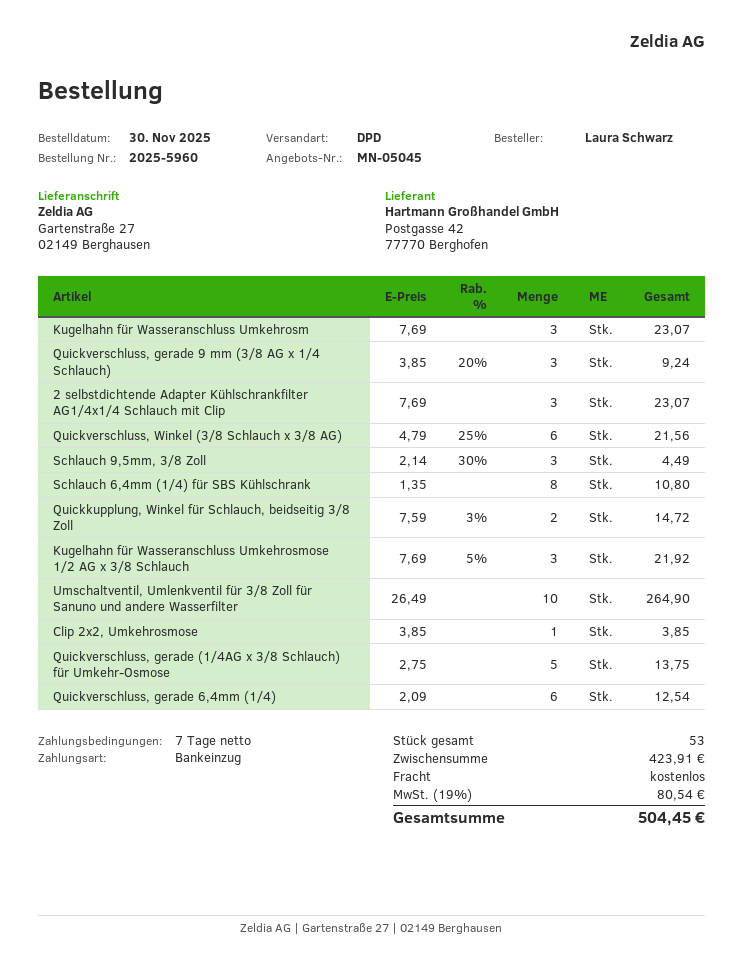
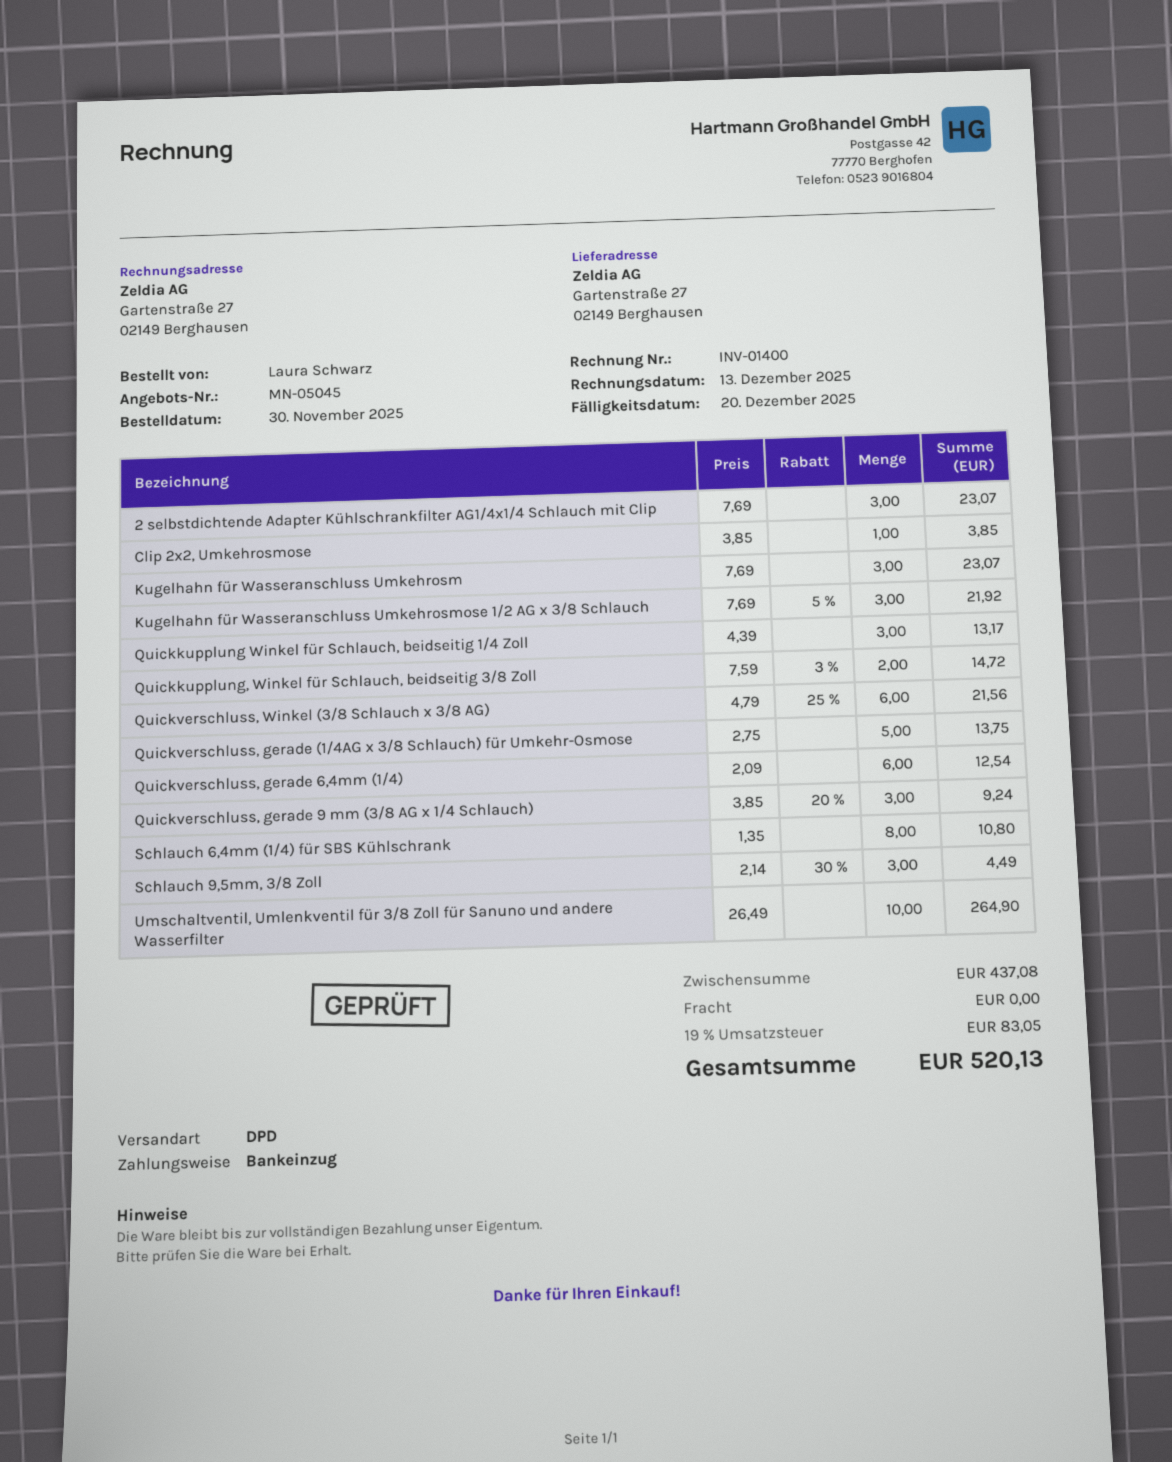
Quickkupplung Winkel für Schlauch, beidseitig 1/4 Zoll: none -> 3 x 4.39 = 13.17
subtotal: 423.91 -> 437.08
tax: 19% = 80.54 -> 19% = 83.05
total: 504.45 -> 520.13

